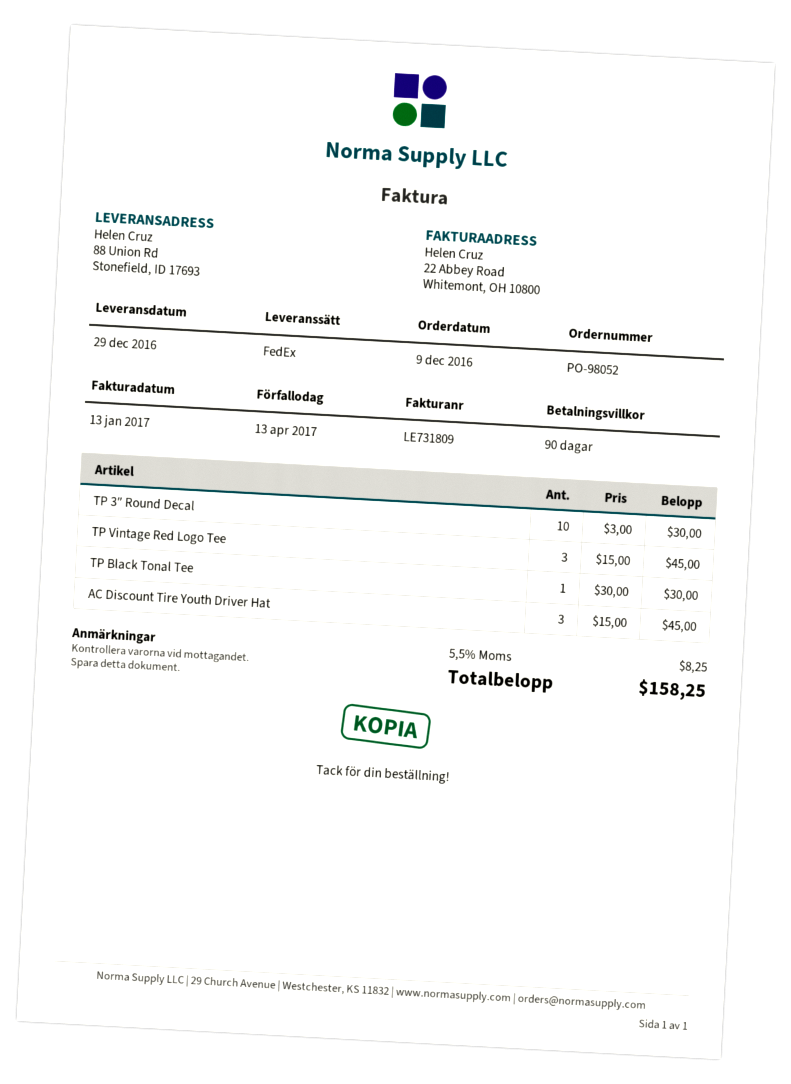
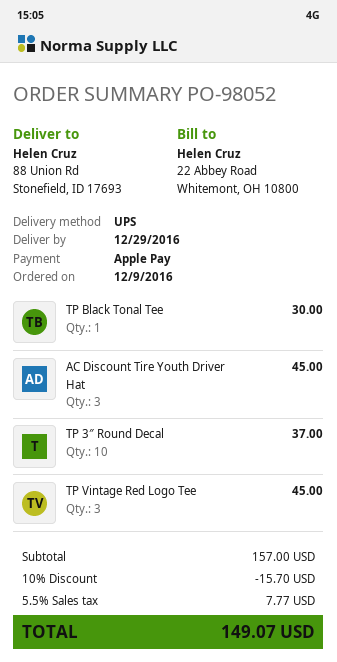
shipping method: FedEx -> UPS
TP 3″ Round Decal: 10 for 30.00 -> 10 for 37.00
discount: none -> 10% = 15.70
tax: 5.5% = 8.25 -> 5.5% = 7.77
total: 158.25 -> 149.07

